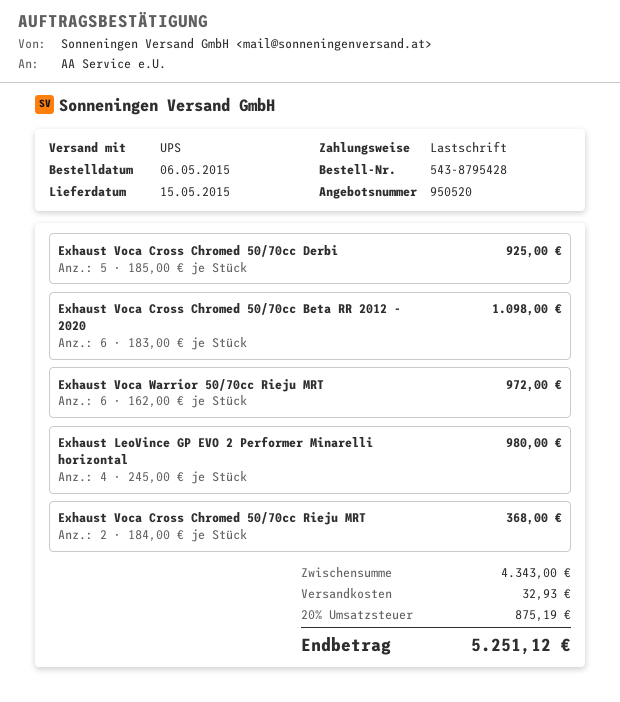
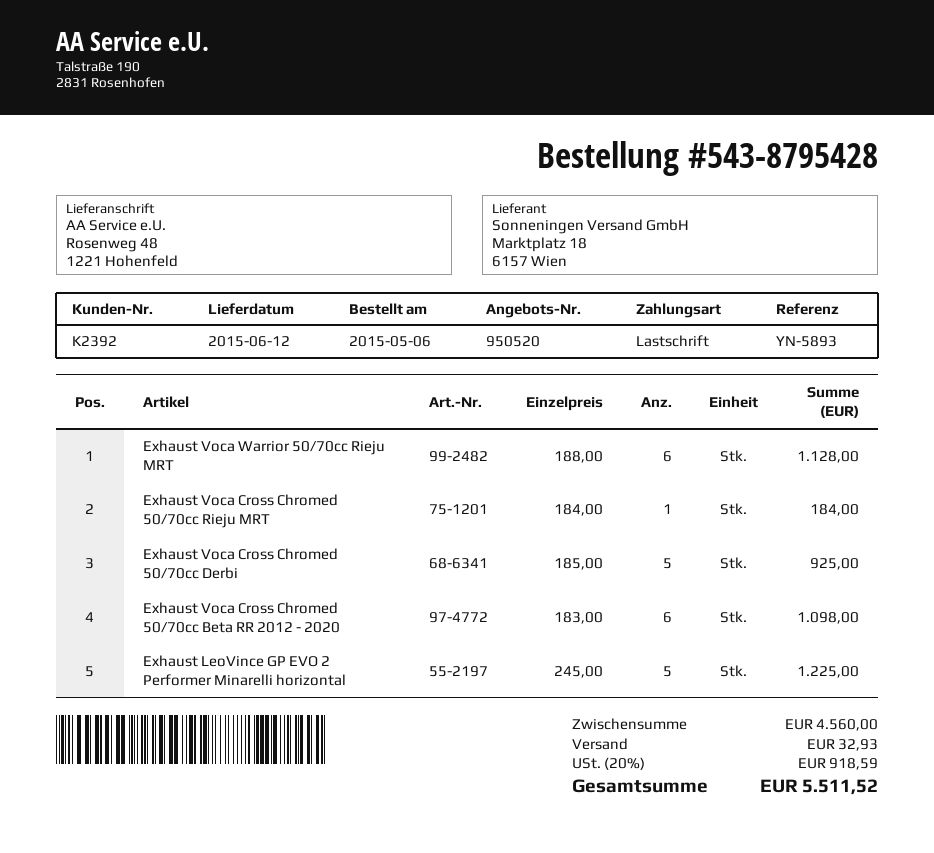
delivery date: 2015-05-15 -> 2015-06-12
Exhaust Voca Warrior 50/70cc Rieju MRT: 6 x 162.00 = 972.00 -> 6 x 188.00 = 1128.00
Exhaust LeoVince GP EVO 2 Performer Minarelli horizontal: 4 x 245.00 = 980.00 -> 5 x 245.00 = 1225.00
Exhaust Voca Cross Chromed 50/70cc Rieju MRT: 2 x 184.00 = 368.00 -> 1 x 184.00 = 184.00
subtotal: 4343.00 -> 4560.00
tax: 20% = 875.19 -> 20% = 918.59
total: 5251.12 -> 5511.52

